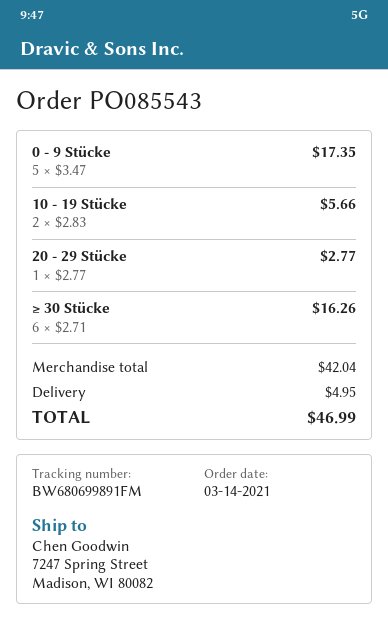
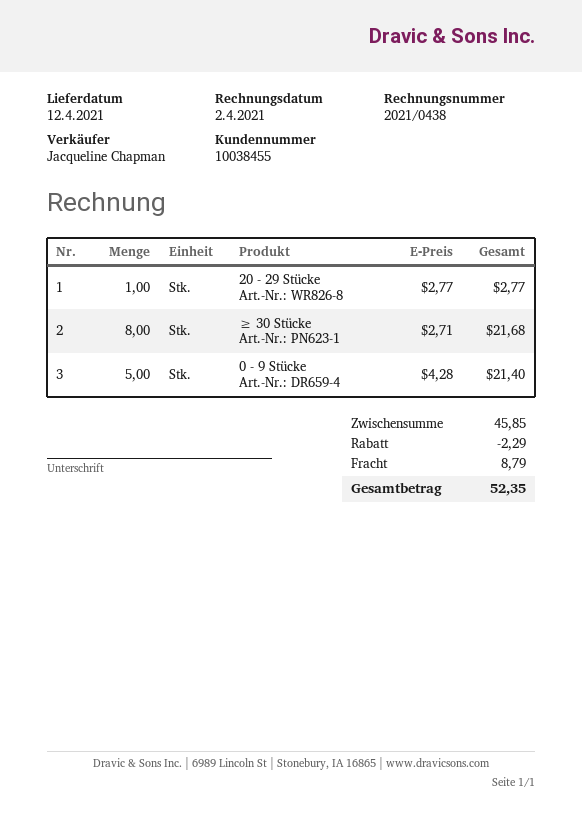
0 - 9 Stücke: 5 x 3.47 = 17.35 -> 5 x 4.28 = 21.40
10 - 19 Stücke: 2 x 2.83 = 5.66 -> none
≥ 30 Stücke: 6 x 2.71 = 16.26 -> 8 x 2.71 = 21.68
subtotal: 42.04 -> 45.85
discount: none -> 2.29
shipping: 4.95 -> 8.79
total: 46.99 -> 52.35

